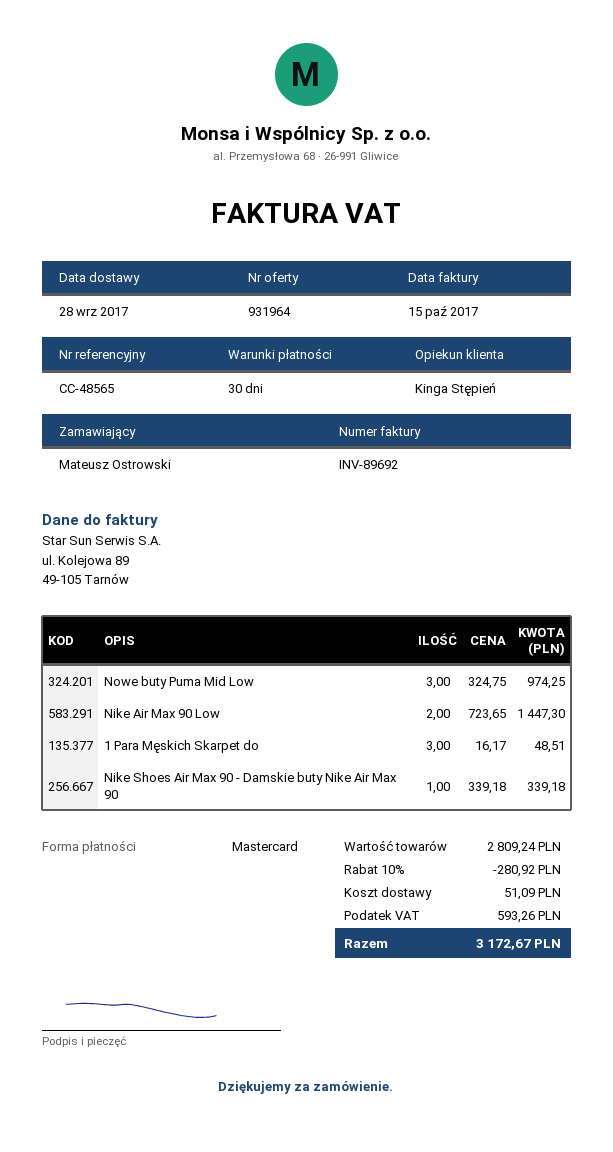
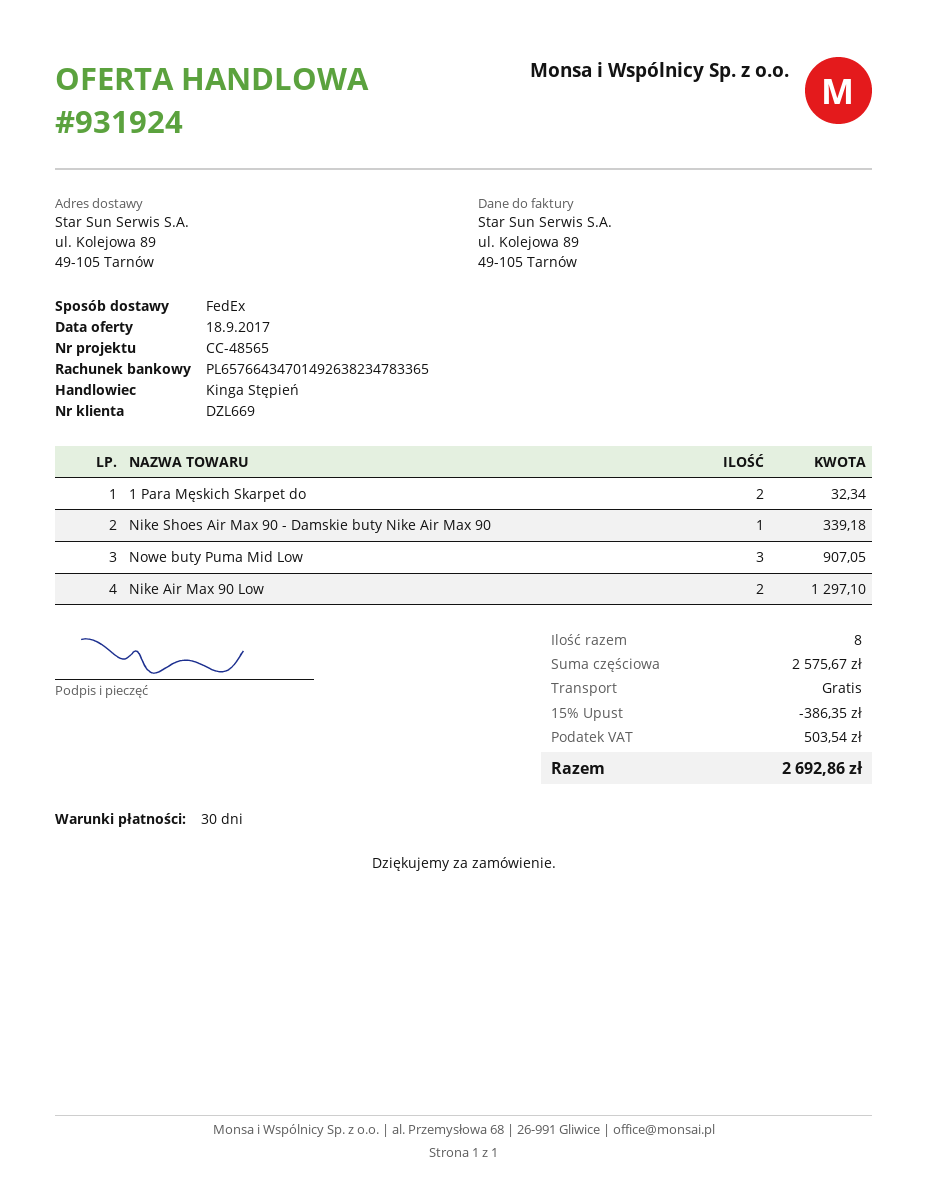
quote number: 931964 -> 931924
Nowe buty Puma Mid Low: 3 for 974.25 -> 3 for 907.05
Nike Air Max 90 Low: 2 for 1447.30 -> 2 for 1297.10
1 Para Męskich Skarpet do: 3 for 48.51 -> 2 for 32.34
subtotal: 2809.24 -> 2575.67
discount: 10% = 280.92 -> 15% = 386.35
shipping: 51.09 -> 0.00
tax: 593.26 -> 503.54
total: 3172.67 -> 2692.86

